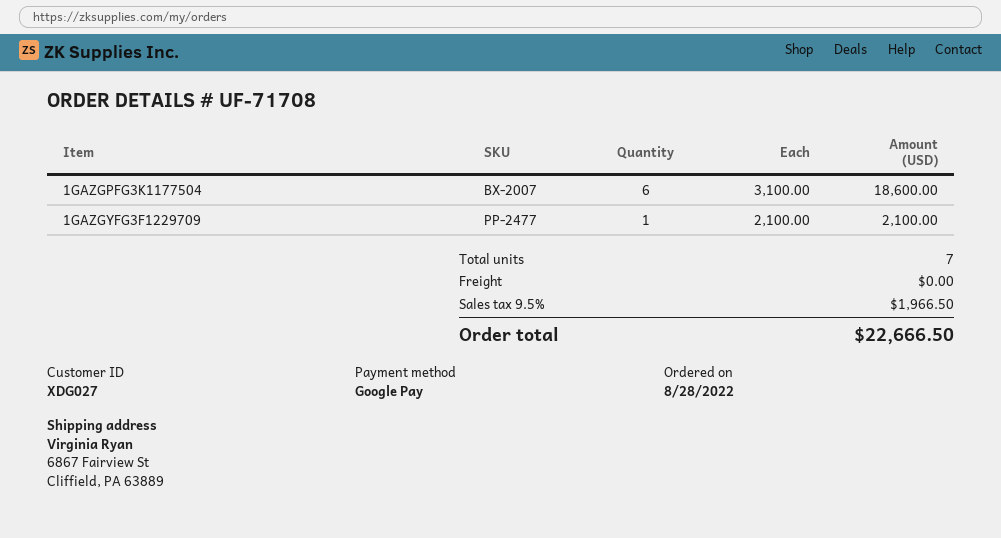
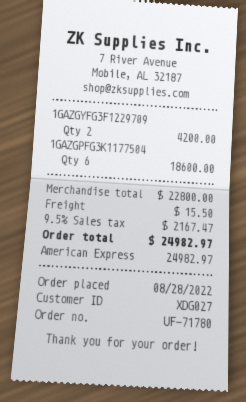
order number: UF-71708 -> UF-71780
payment method: Google Pay -> American Express
1GAZGYFG3F1229709: 1 for 2100.00 -> 2 for 4200.00
shipping: 0.00 -> 15.50
tax: 9.5% = 1966.50 -> 9.5% = 2167.47
total: 22666.50 -> 24982.97

